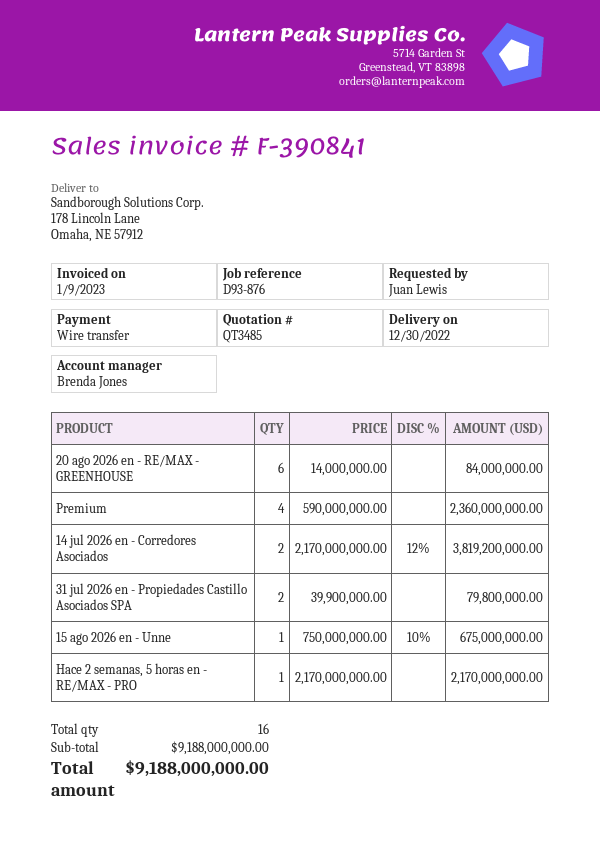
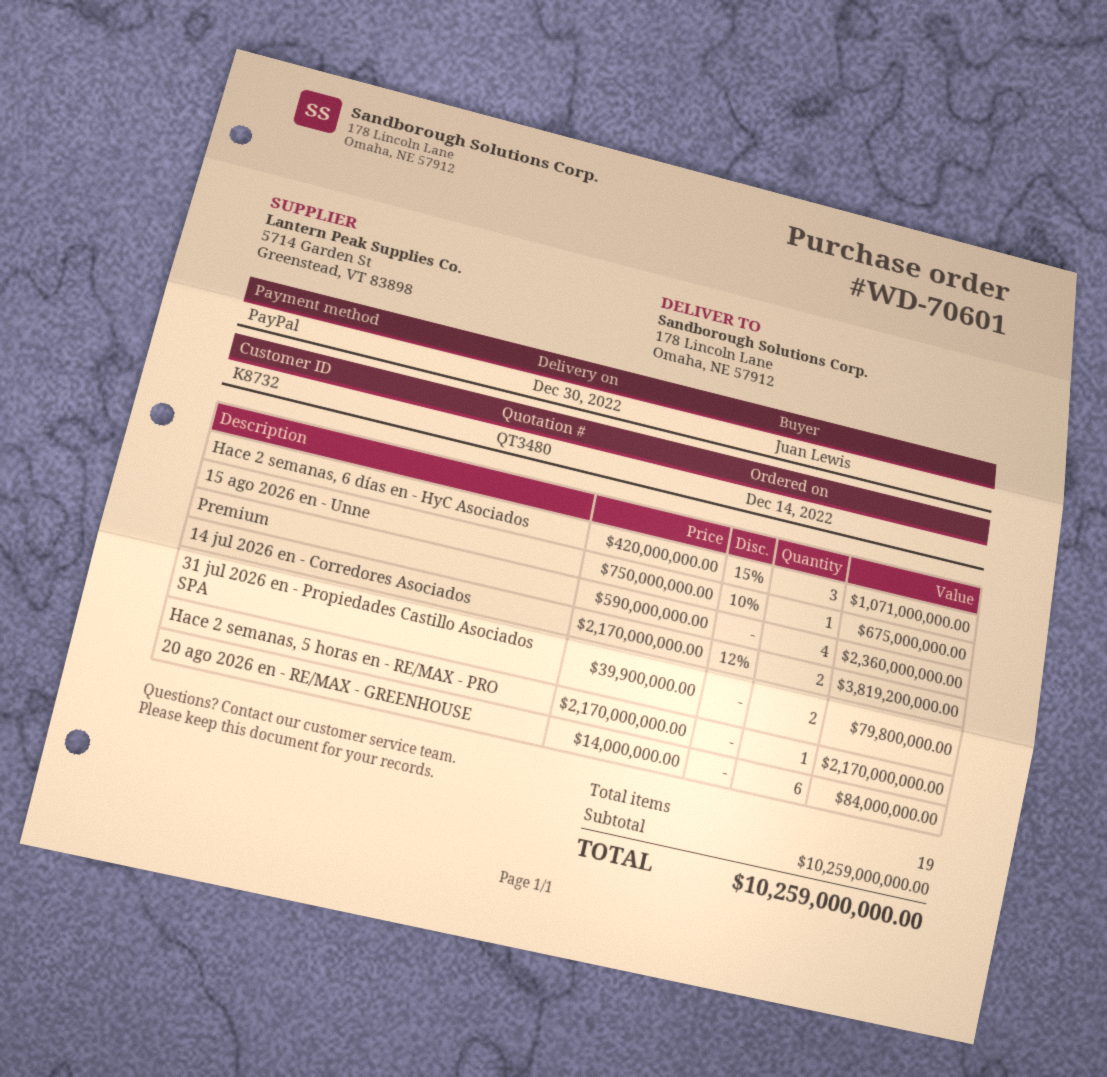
quote number: QT3485 -> QT3480
payment method: bank transfer -> PayPal
Hace 2 semanas, 6 días en - HyC Asociados: none -> 3 x 420000000.00 - 15% = 1071000000.00
total quantity: 16 -> 19
subtotal: 9188000000.00 -> 10259000000.00
total: 9188000000.00 -> 10259000000.00

